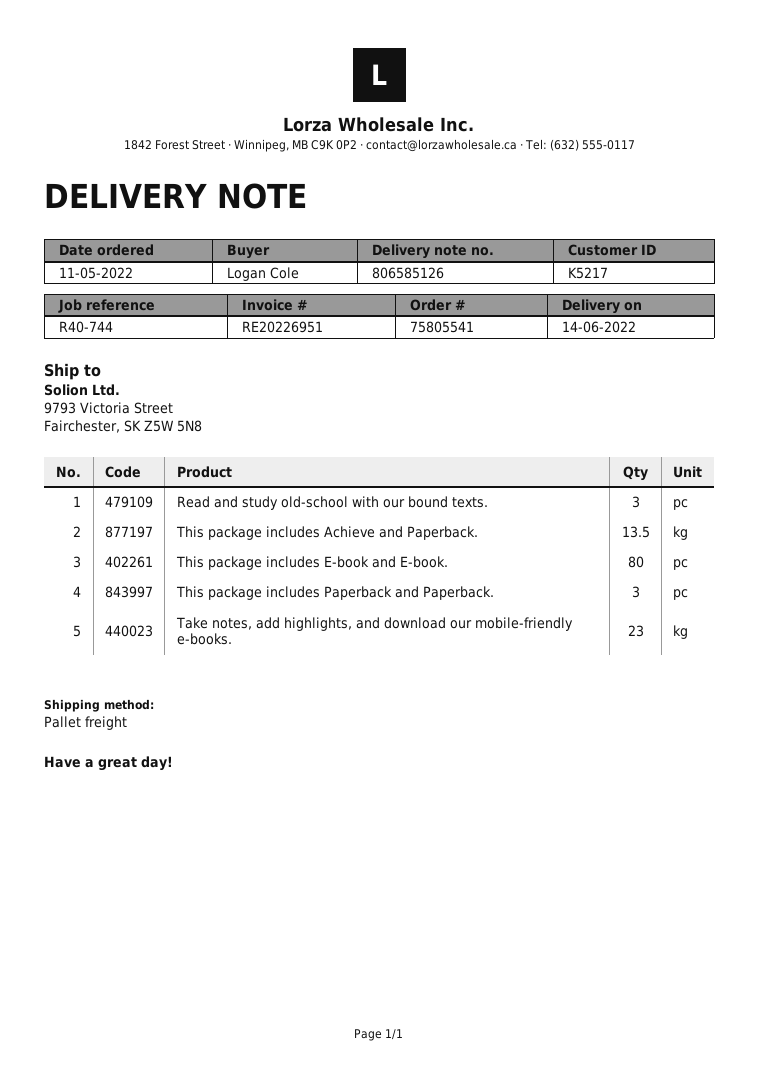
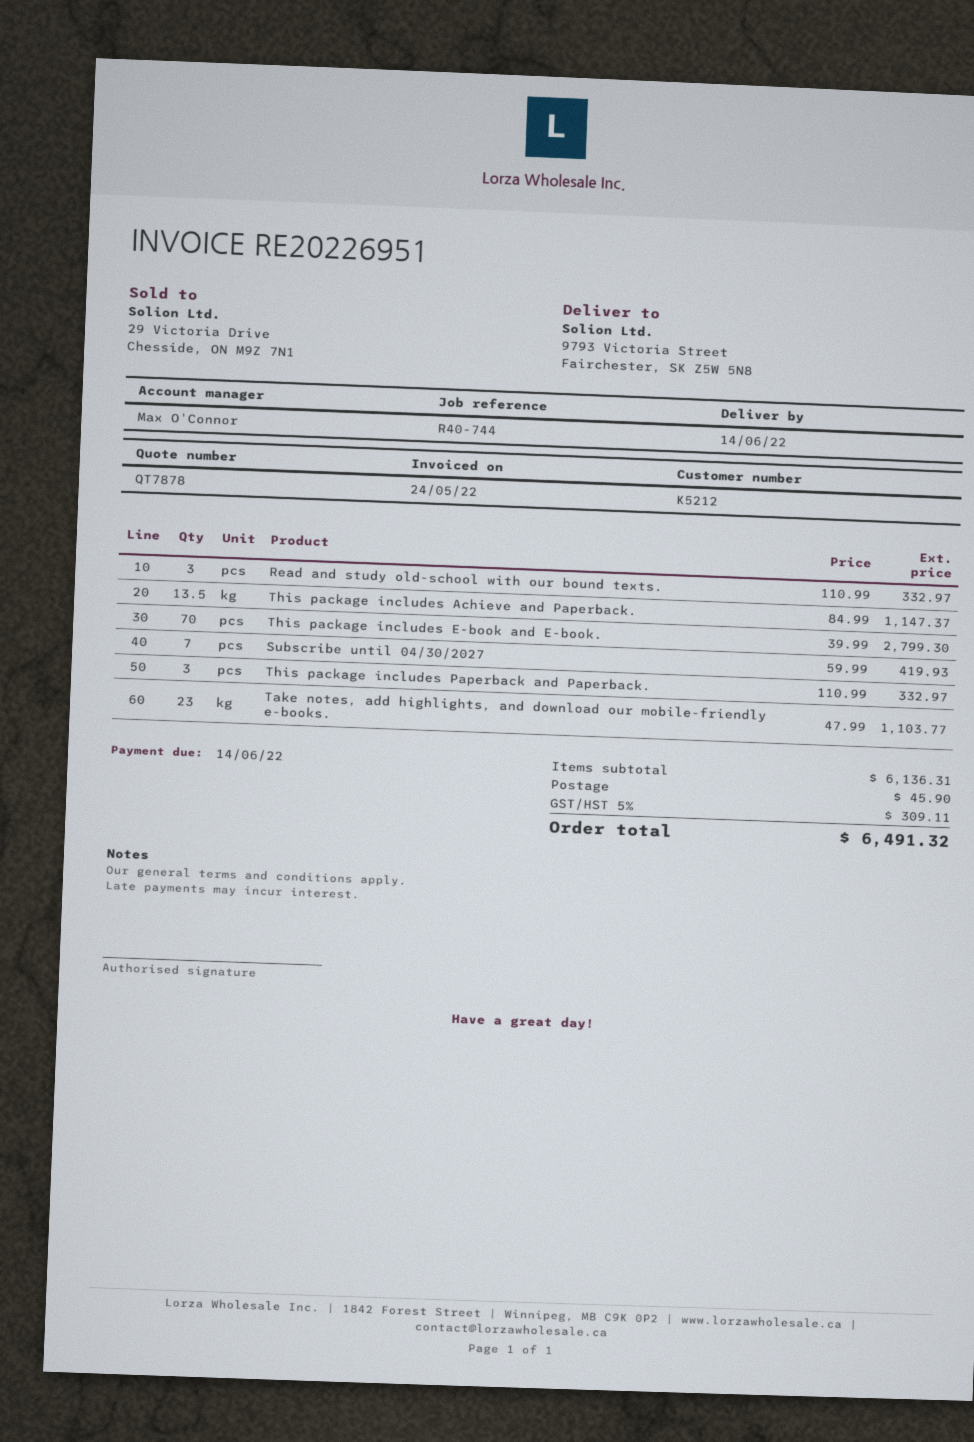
customer number: K5217 -> K5212
This package includes E-book and E-book.: 80 -> 70
Subscribe until 04/30/2027: none -> 7

